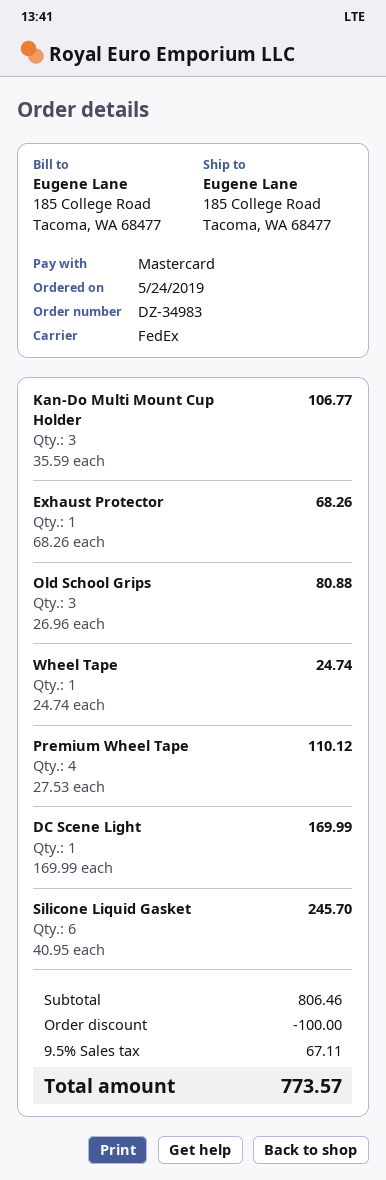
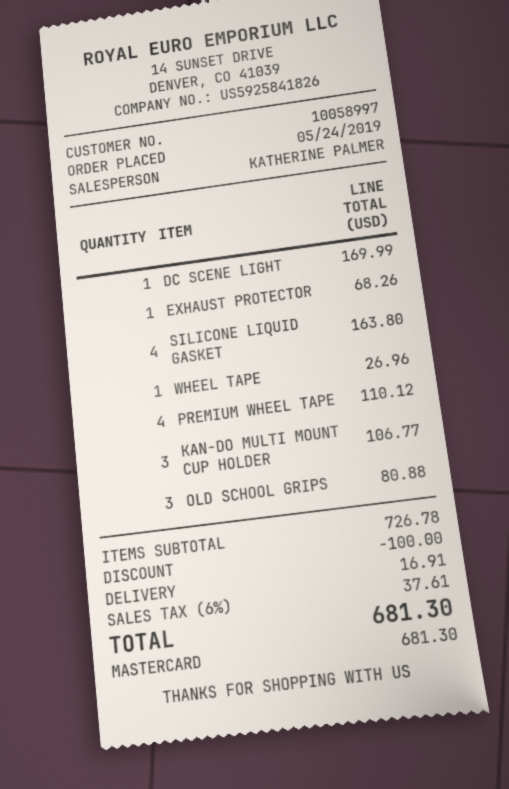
Wheel Tape: 1 for 24.74 -> 1 for 26.96
Silicone Liquid Gasket: 6 for 245.70 -> 4 for 163.80
subtotal: 806.46 -> 726.78
shipping: none -> 16.91
tax: 9.5% = 67.11 -> 6% = 37.61
total: 773.57 -> 681.30

